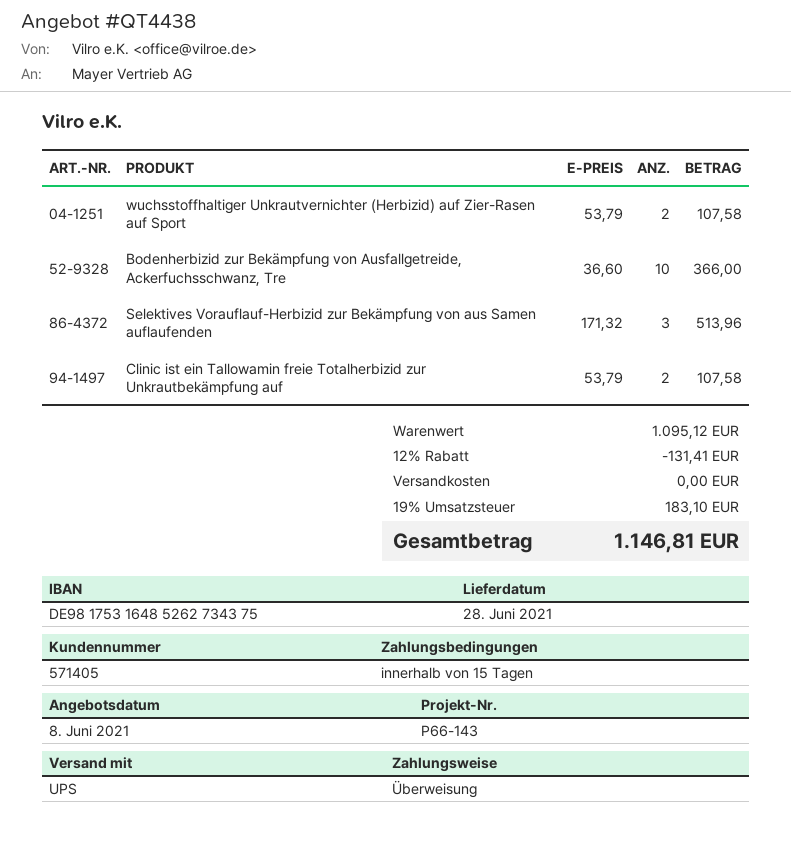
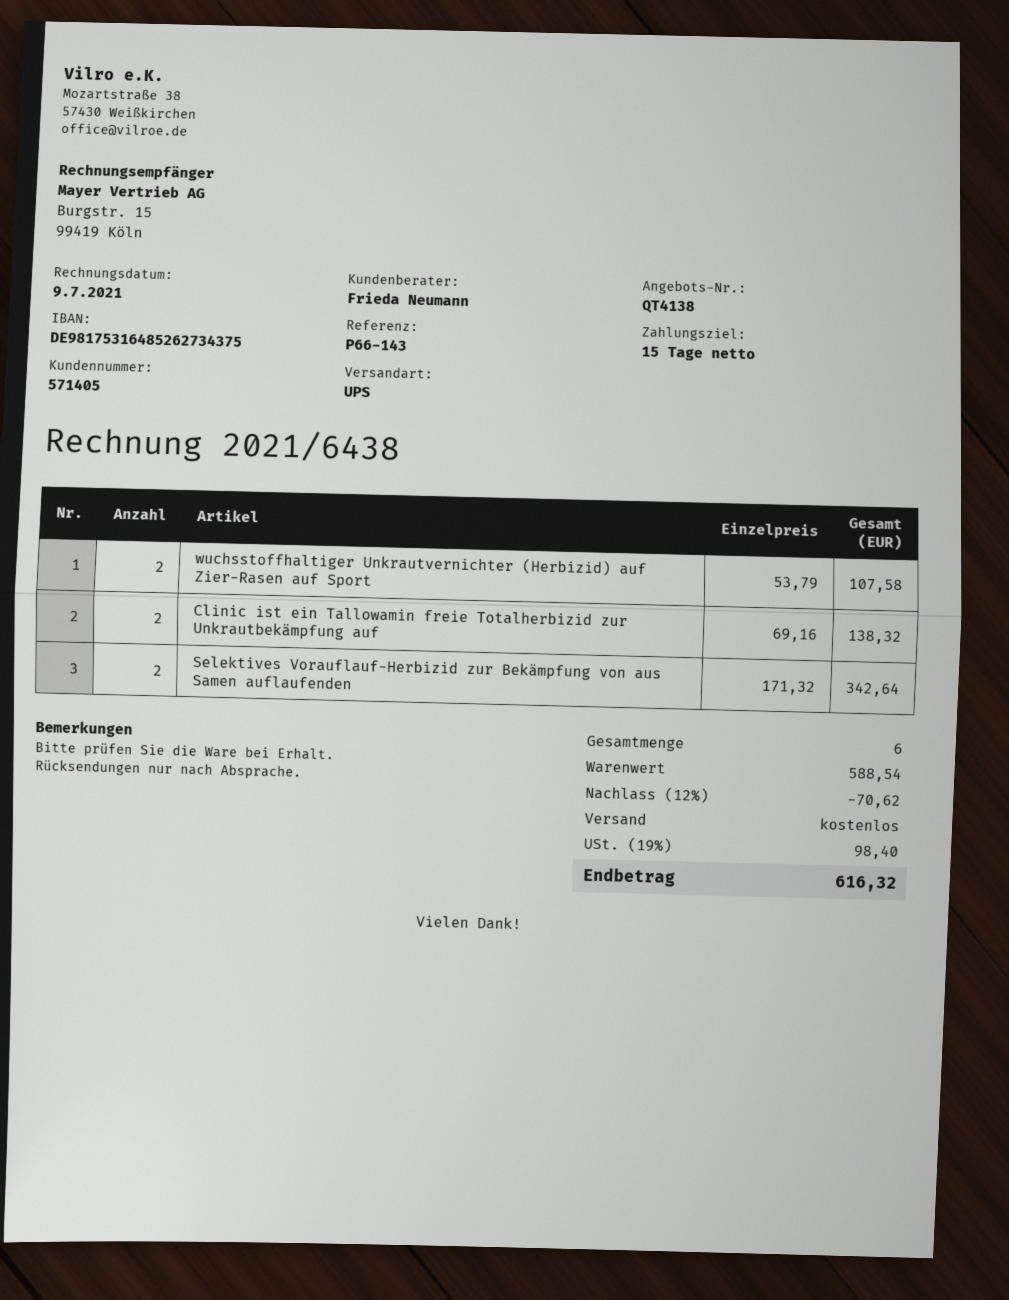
quote number: QT4438 -> QT4138
Bodenherbizid zur Bekämpfung von Ausfallgetreide, Ackerfuchsschwanz, Tre: 10 x 36.60 = 366.00 -> none
Selektives Vorauflauf-Herbizid zur Bekämpfung von aus Samen auflaufenden: 3 x 171.32 = 513.96 -> 2 x 171.32 = 342.64
Clinic ist ein Tallowamin freie Totalherbizid zur Unkrautbekämpfung auf: 2 x 53.79 = 107.58 -> 2 x 69.16 = 138.32
subtotal: 1095.12 -> 588.54
discount: 12% = 131.41 -> 12% = 70.62
tax: 19% = 183.10 -> 19% = 98.40
total: 1146.81 -> 616.32

